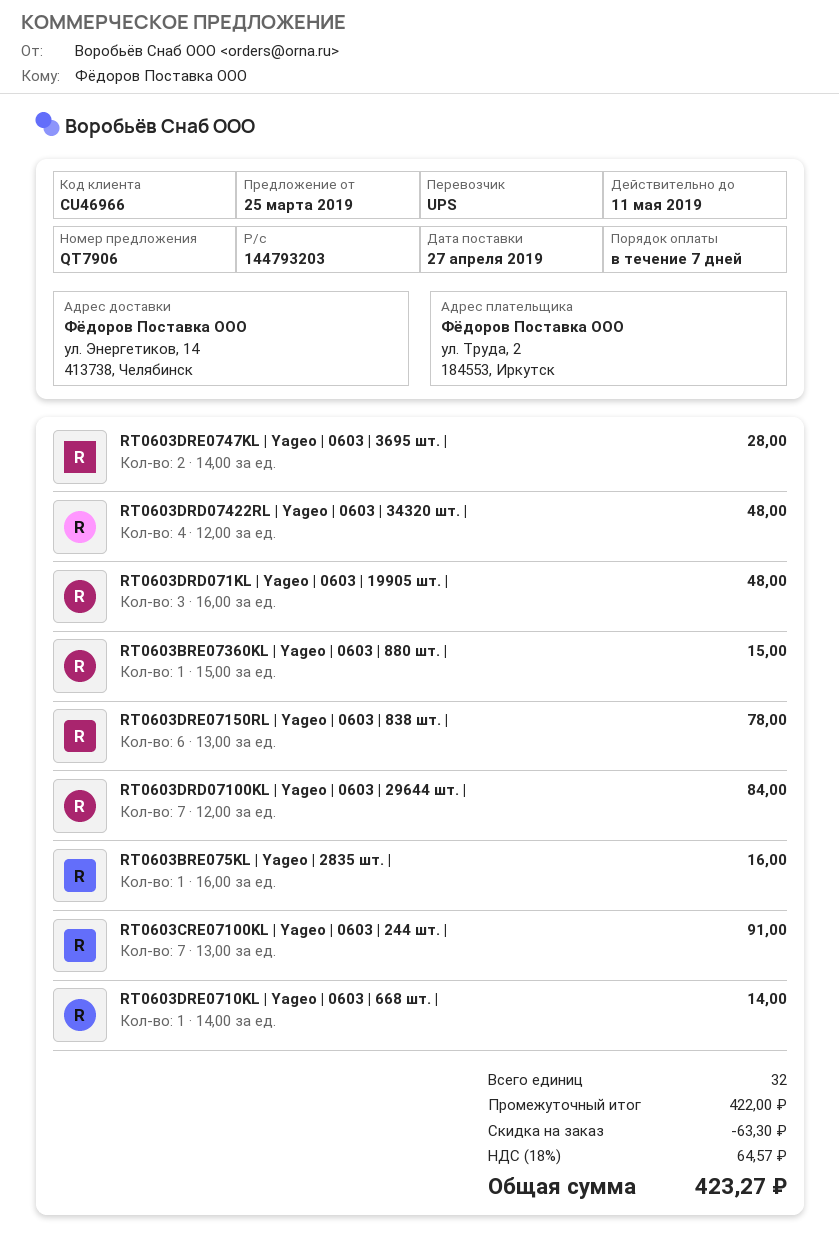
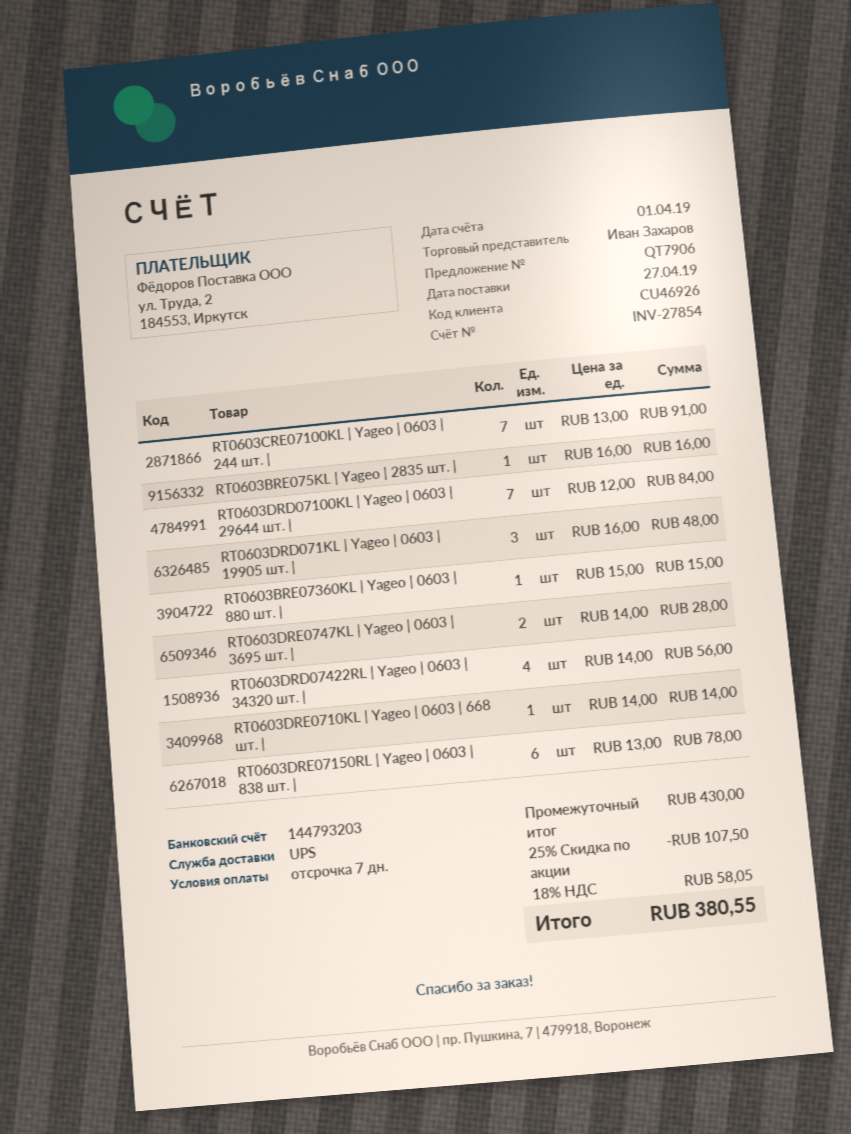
customer number: CU46966 -> CU46926
RT0603DRD07422RL | Yageo | 0603 | 34320 шт. |: 4 x 12.00 = 48.00 -> 4 x 14.00 = 56.00
subtotal: 422.00 -> 430.00
discount: 63.30 -> 107.50
tax: 18% = 64.57 -> 18% = 58.05
total: 423.27 -> 380.55

